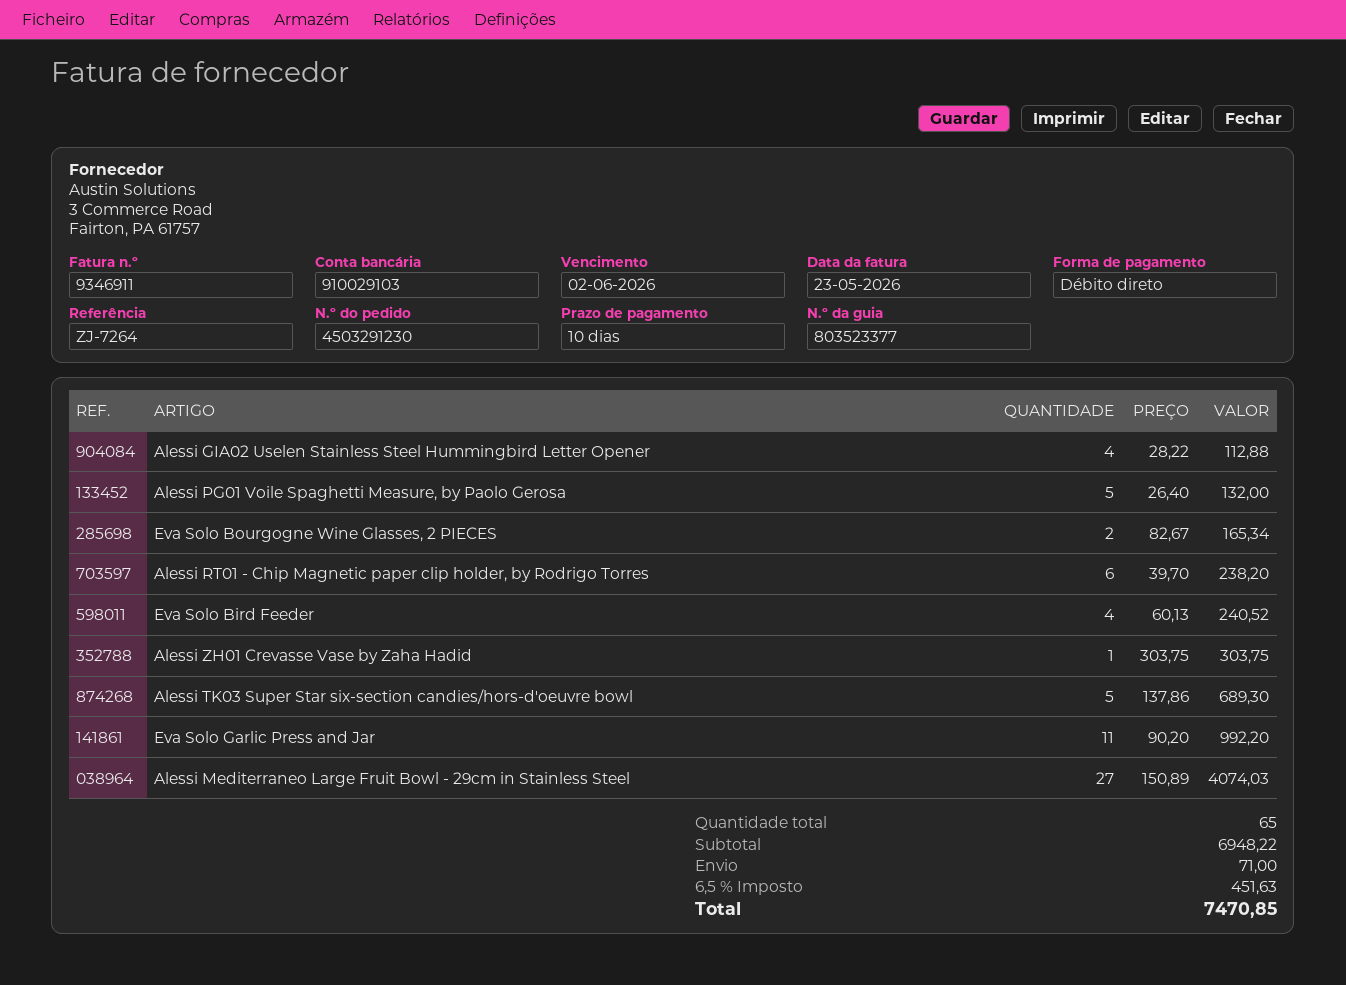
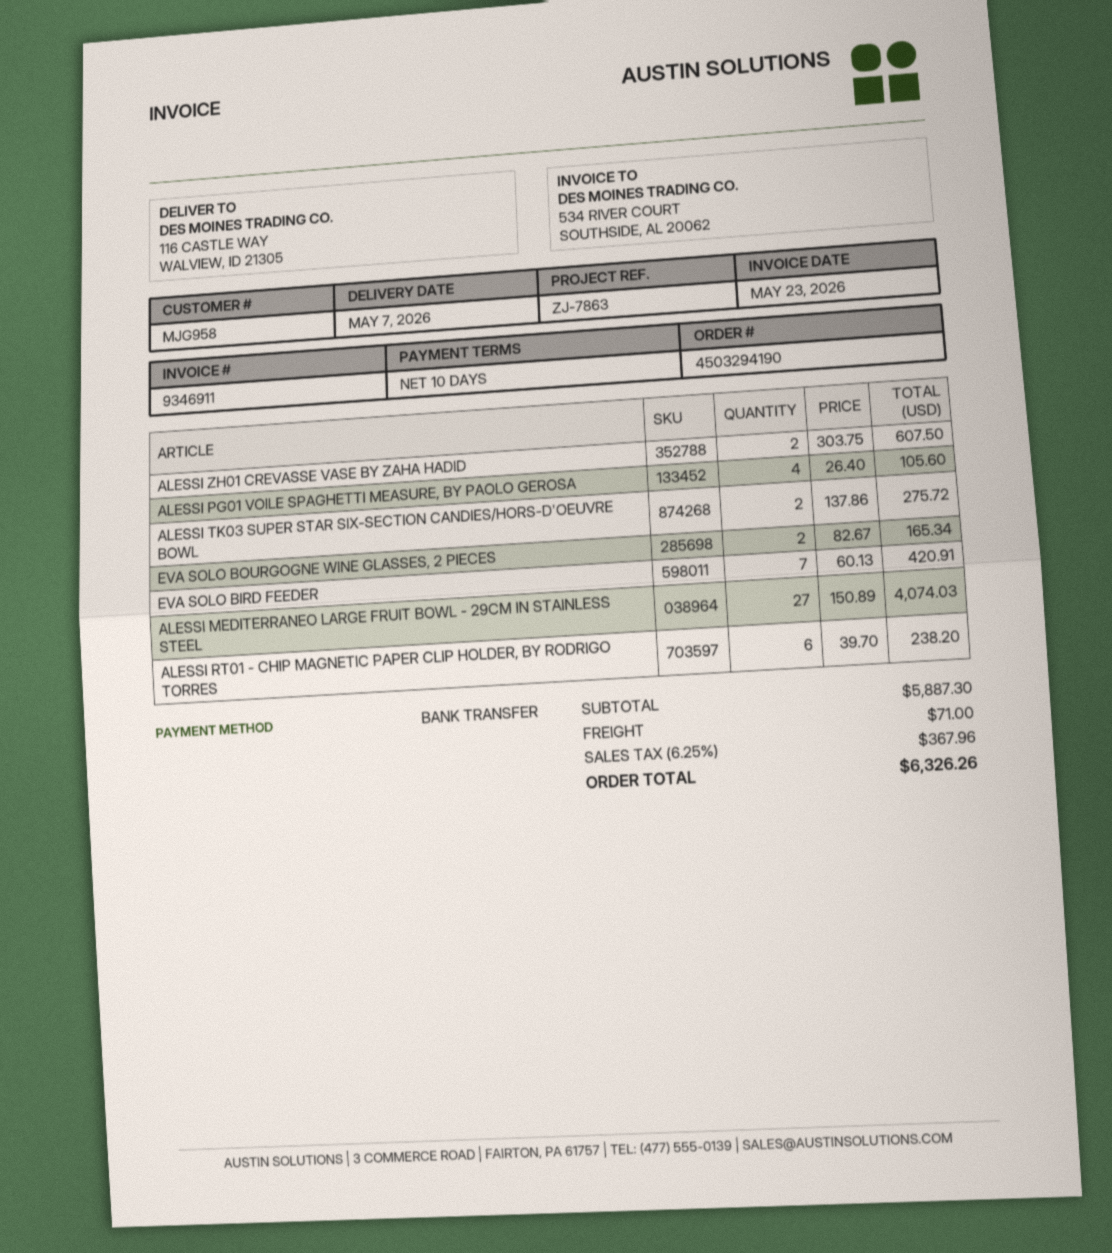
order number: 4503291230 -> 4503294190
reference: ZJ-7264 -> ZJ-7863
payment method: direct debit -> bank transfer
Alessi GIA02 Uselen Stainless Steel Hummingbird Letter Opener: 4 x 28.22 = 112.88 -> none
Alessi PG01 Voile Spaghetti Measure, by Paolo Gerosa: 5 x 26.40 = 132.00 -> 4 x 26.40 = 105.60
Eva Solo Bird Feeder: 4 x 60.13 = 240.52 -> 7 x 60.13 = 420.91
Alessi ZH01 Crevasse Vase by Zaha Hadid: 1 x 303.75 = 303.75 -> 2 x 303.75 = 607.50
Alessi TK03 Super Star six-section candies/hors-d'oeuvre bowl: 5 x 137.86 = 689.30 -> 2 x 137.86 = 275.72
Eva Solo Garlic Press and Jar: 11 x 90.20 = 992.20 -> none
subtotal: 6948.22 -> 5887.30
tax: 6.5% = 451.63 -> 6.25% = 367.96
total: 7470.85 -> 6326.26

